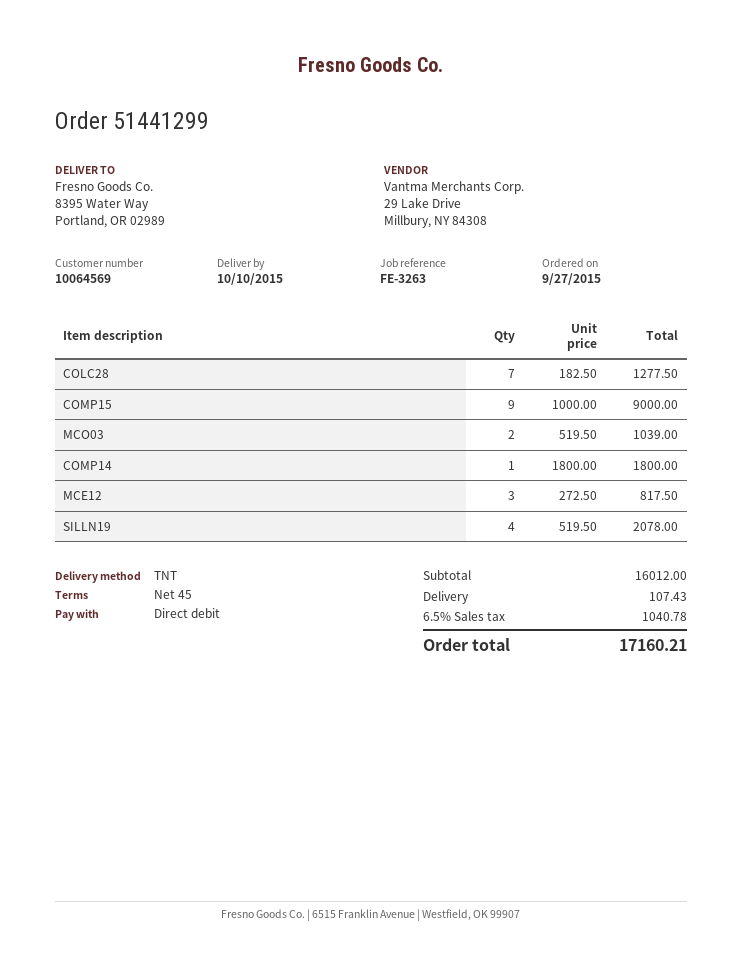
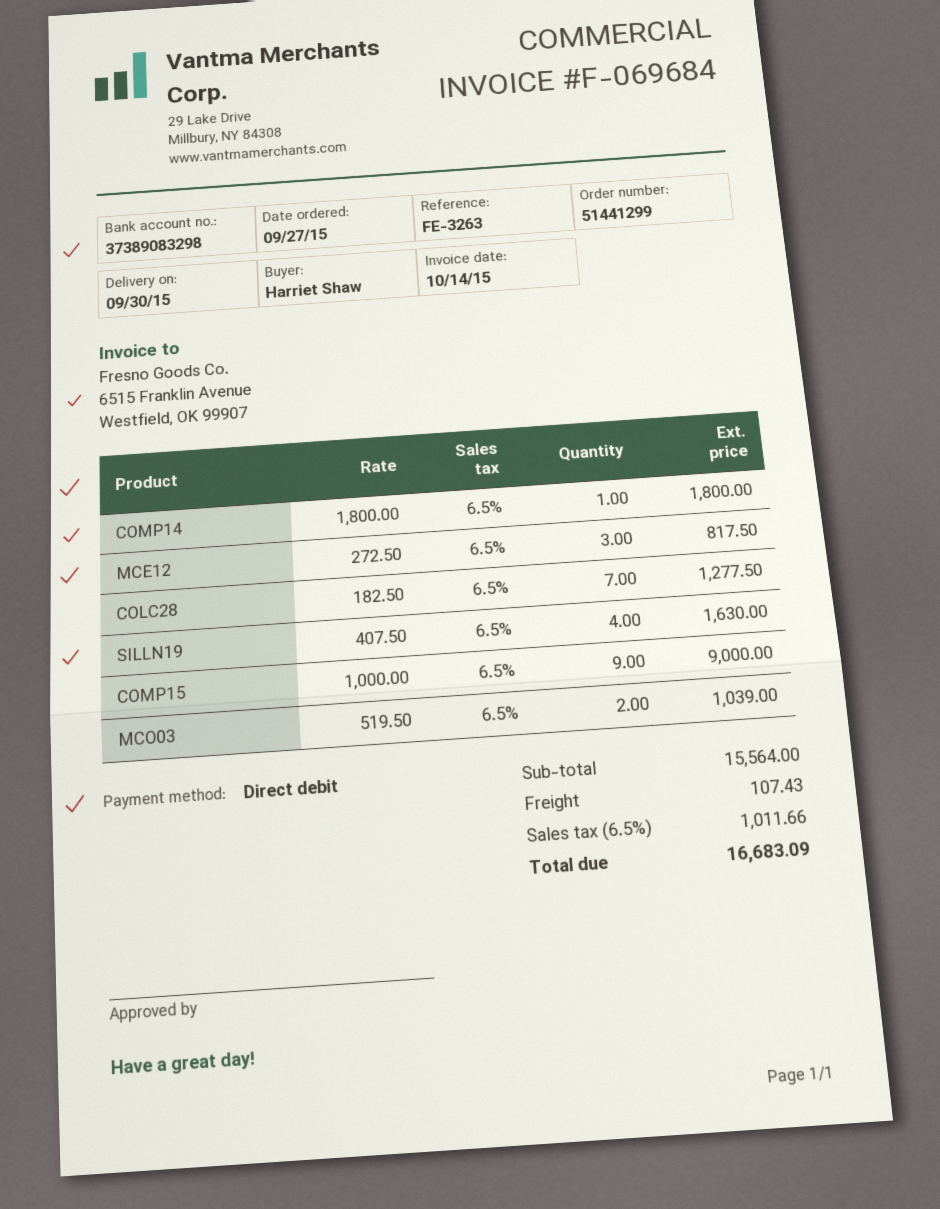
delivery date: 2015-10-10 -> 2015-09-30
SILLN19: 4 x 519.50 = 2078.00 -> 4 x 407.50 = 1630.00
subtotal: 16012.00 -> 15564.00
tax: 6.5% = 1040.78 -> 6.5% = 1011.66
total: 17160.21 -> 16683.09

